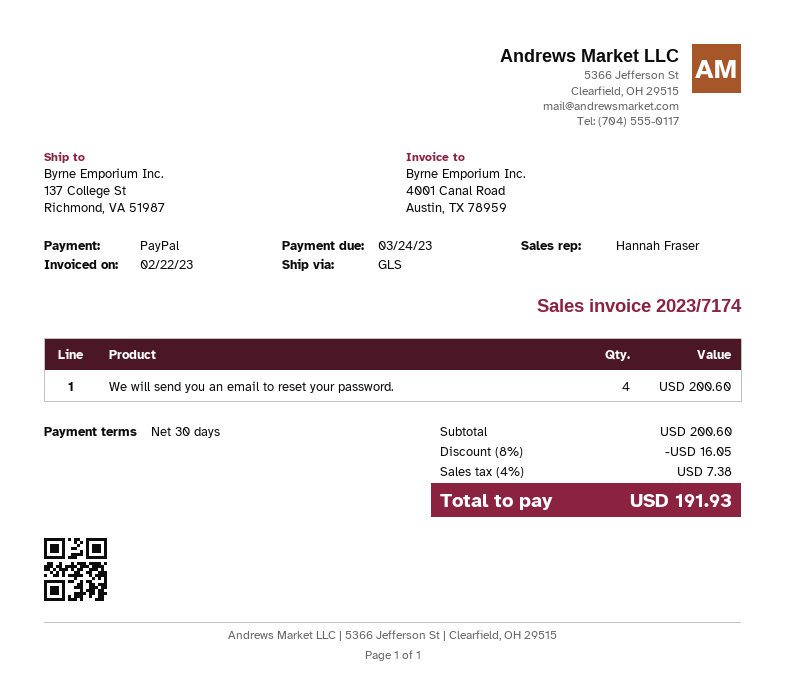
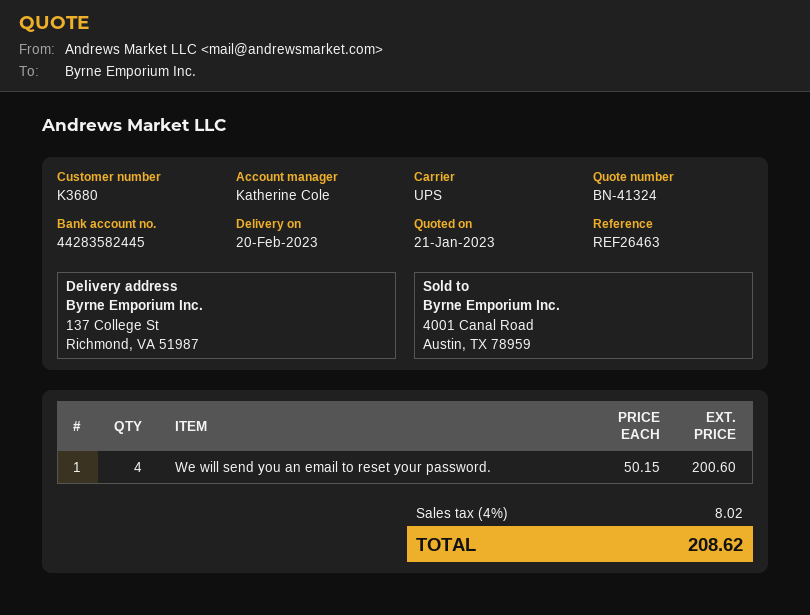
sales rep: Hannah Fraser -> Katherine Cole
shipping method: GLS -> UPS
discount: 8% = 16.05 -> none
tax: 4% = 7.38 -> 4% = 8.02
total: 191.93 -> 208.62

